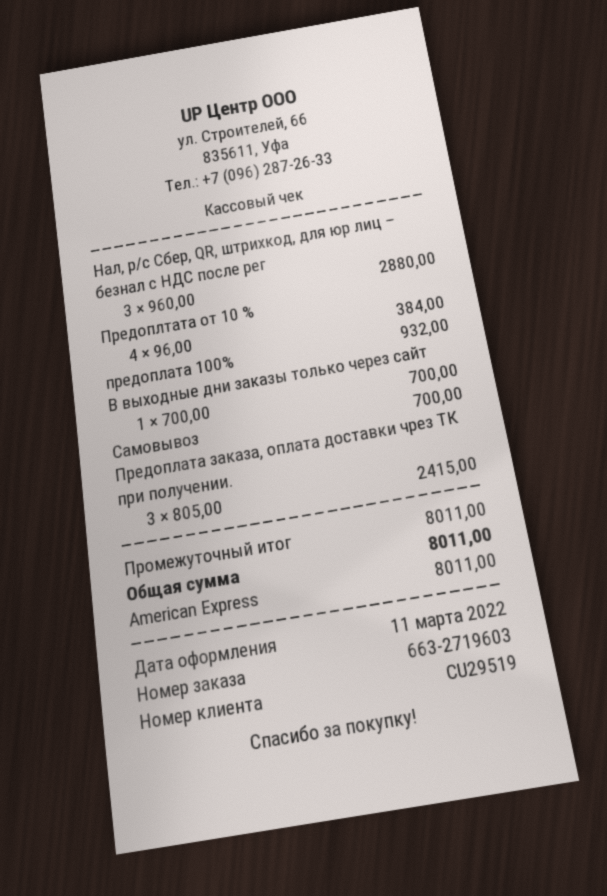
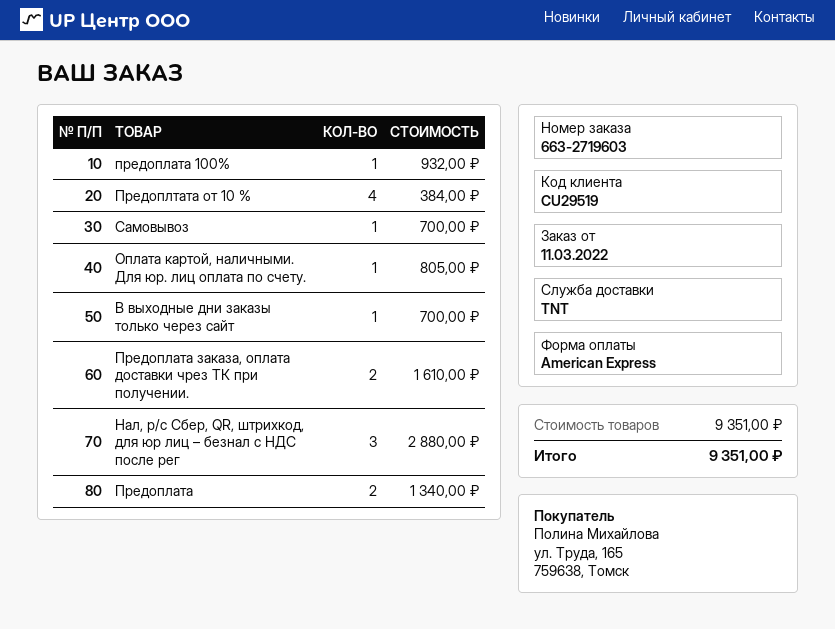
Предоплата заказа, оплата доставки чрез ТК при получении.: 3 for 2415.00 -> 2 for 1610.00
Оплата картой, наличными. Для юр. лиц оплата по счету.: none -> 1 for 805.00
Предоплата: none -> 2 for 1340.00
subtotal: 8011.00 -> 9351.00
total: 8011.00 -> 9351.00

